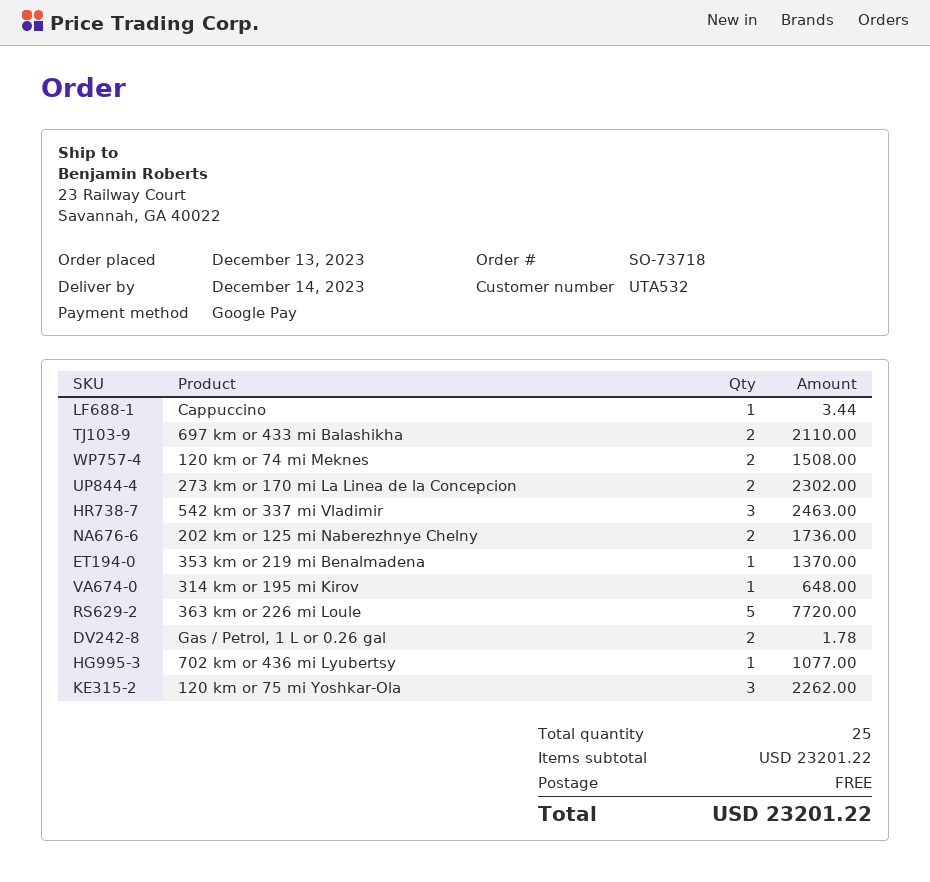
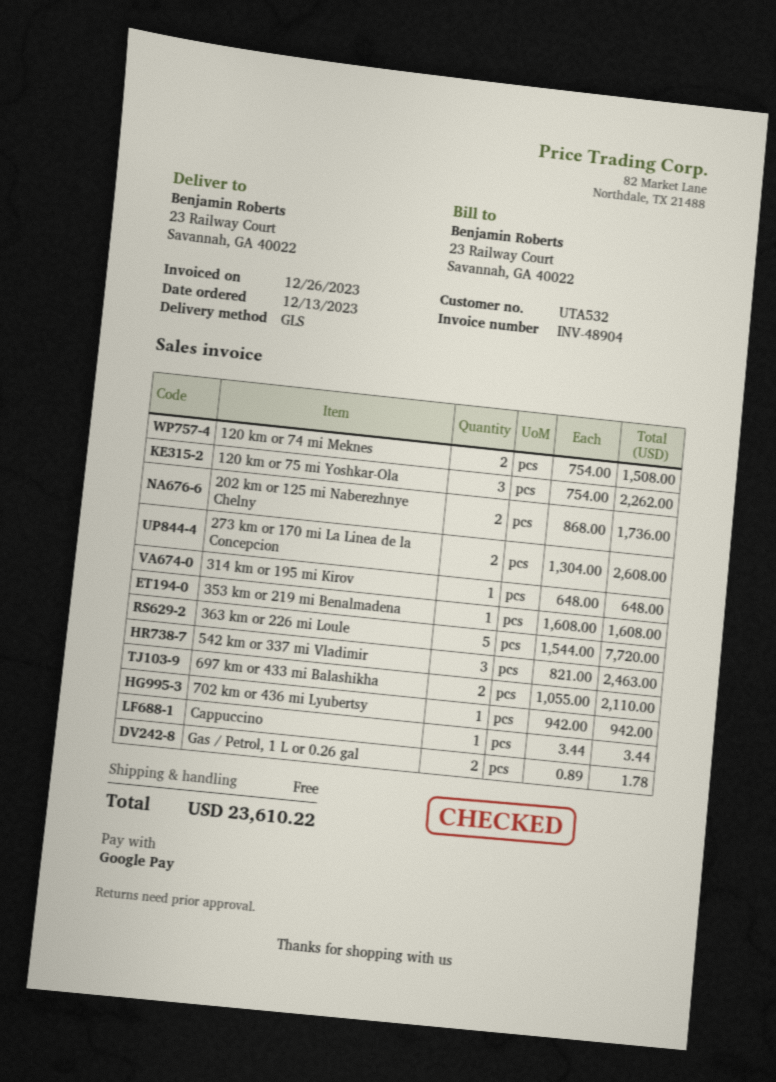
273 km or 170 mi La Linea de la Concepcion: 2 for 2302.00 -> 2 for 2608.00
353 km or 219 mi Benalmadena: 1 for 1370.00 -> 1 for 1608.00
702 km or 436 mi Lyubertsy: 1 for 1077.00 -> 1 for 942.00
total: 23201.22 -> 23610.22

